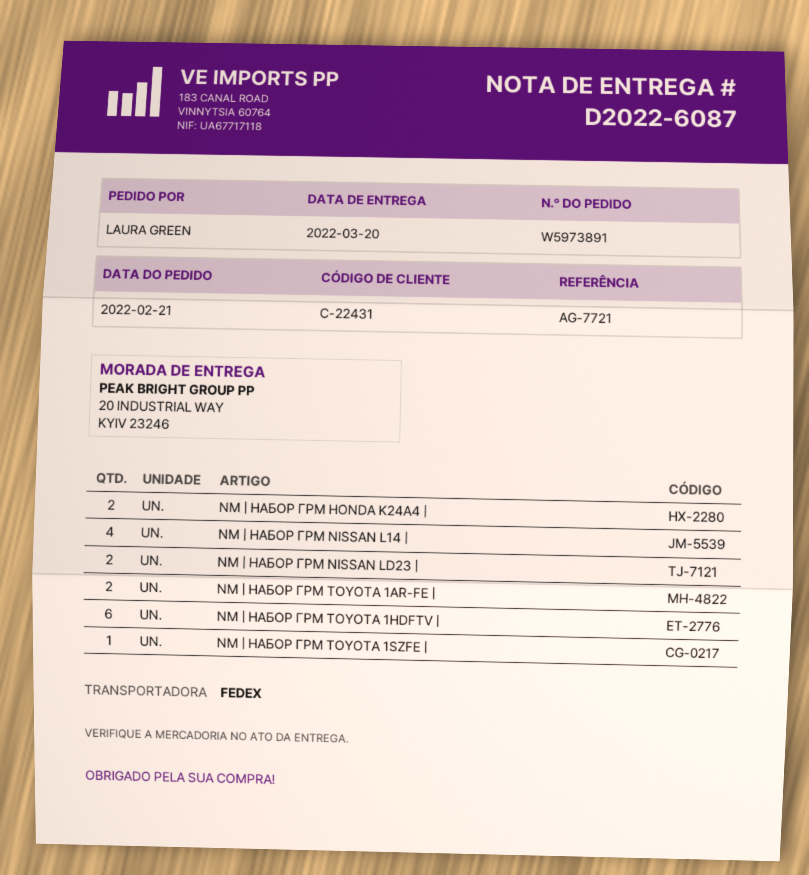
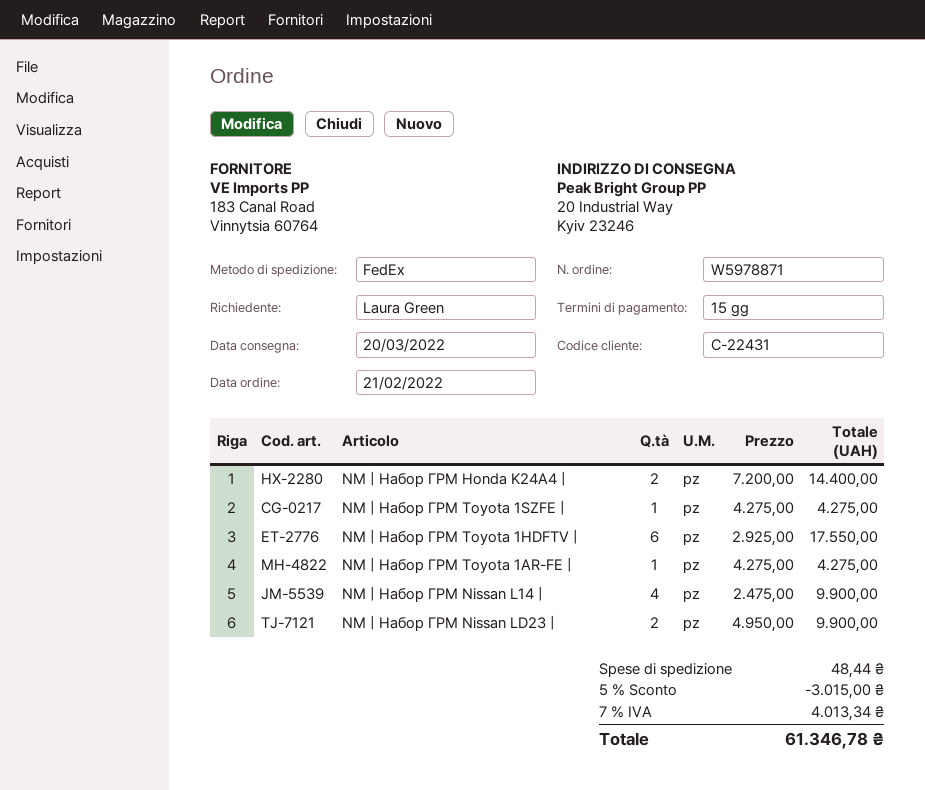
order number: W5973891 -> W5978871
NM | НАБОР ГРМ TOYOTA 1AR-FE |: 2 -> 1

